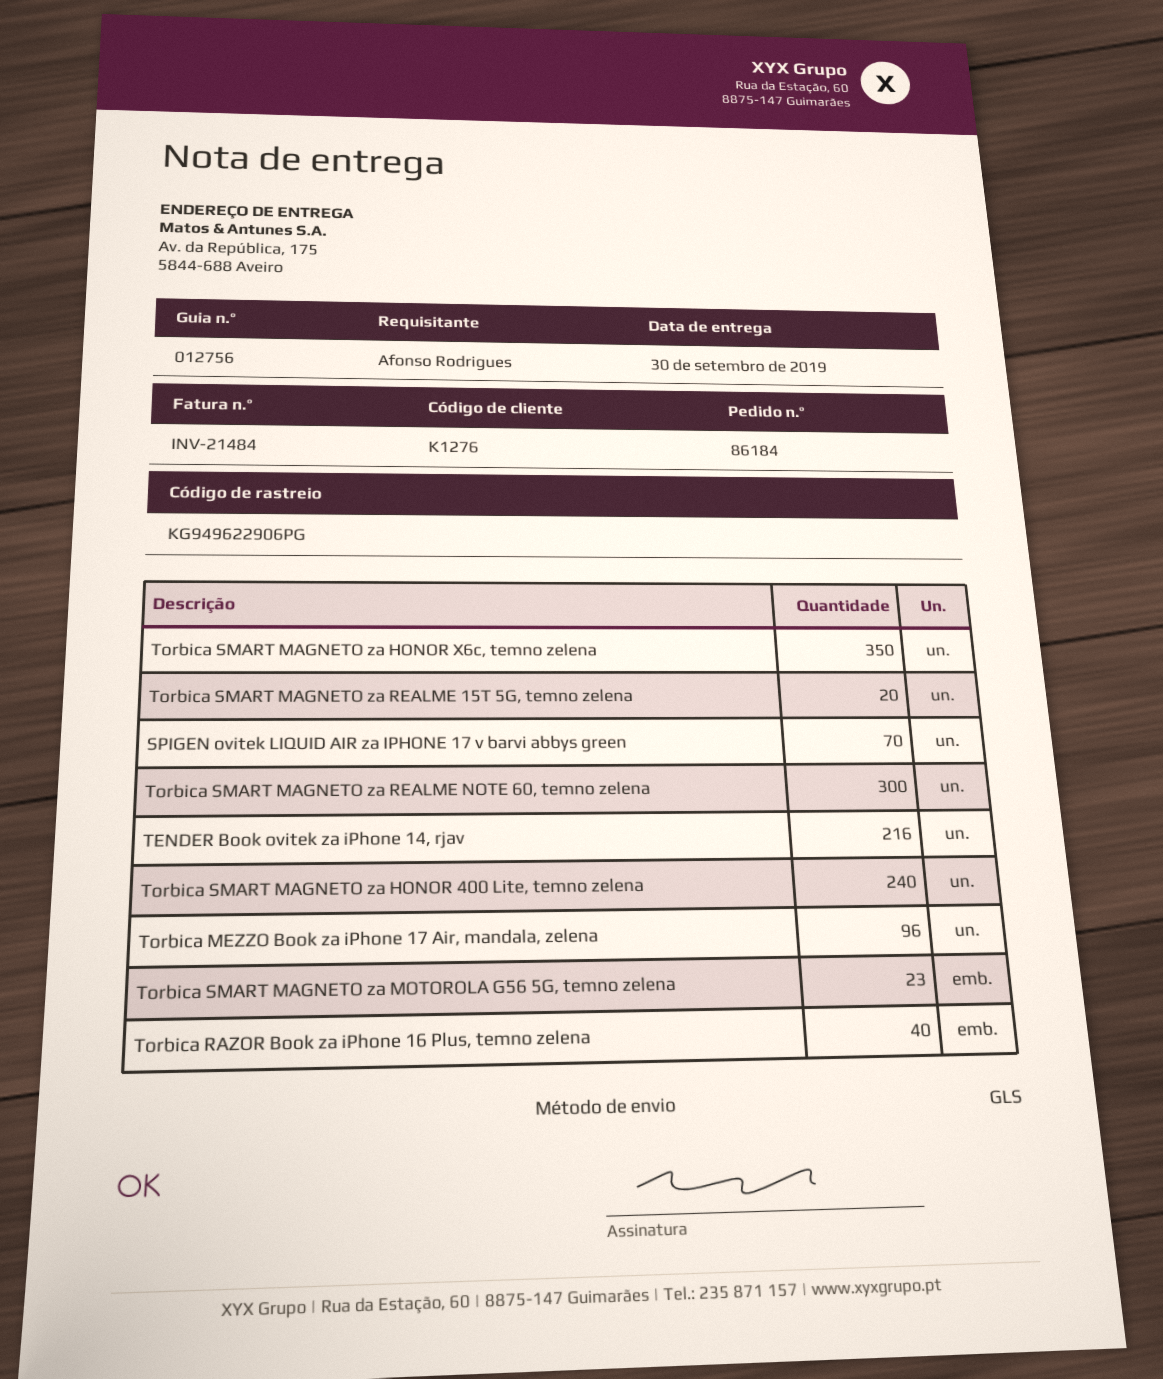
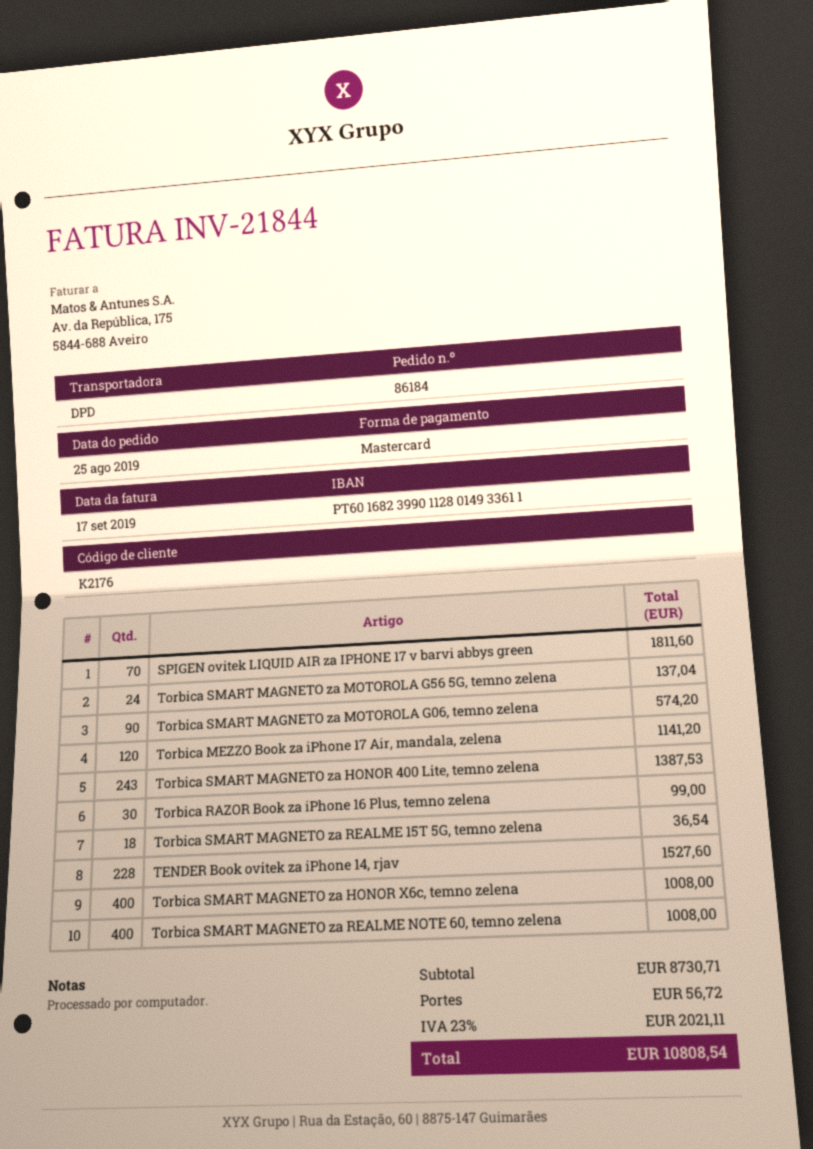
invoice number: INV-21484 -> INV-21844
customer number: K1276 -> K2176
shipping method: GLS -> DPD
Torbica SMART MAGNETO za HONOR X6c, temno zelena: 350 -> 400
Torbica SMART MAGNETO za REALME 15T 5G, temno zelena: 20 -> 18
Torbica SMART MAGNETO za REALME NOTE 60, temno zelena: 300 -> 400
TENDER Book ovitek za iPhone 14, rjav: 216 -> 228
Torbica SMART MAGNETO za HONOR 400 Lite, temno zelena: 240 -> 243
Torbica MEZZO Book za iPhone 17 Air, mandala, zelena: 96 -> 120
Torbica SMART MAGNETO za MOTOROLA G56 5G, temno zelena: 23 -> 24
Torbica RAZOR Book za iPhone 16 Plus, temno zelena: 40 -> 30
Torbica SMART MAGNETO za MOTOROLA G06, temno zelena: none -> 90

